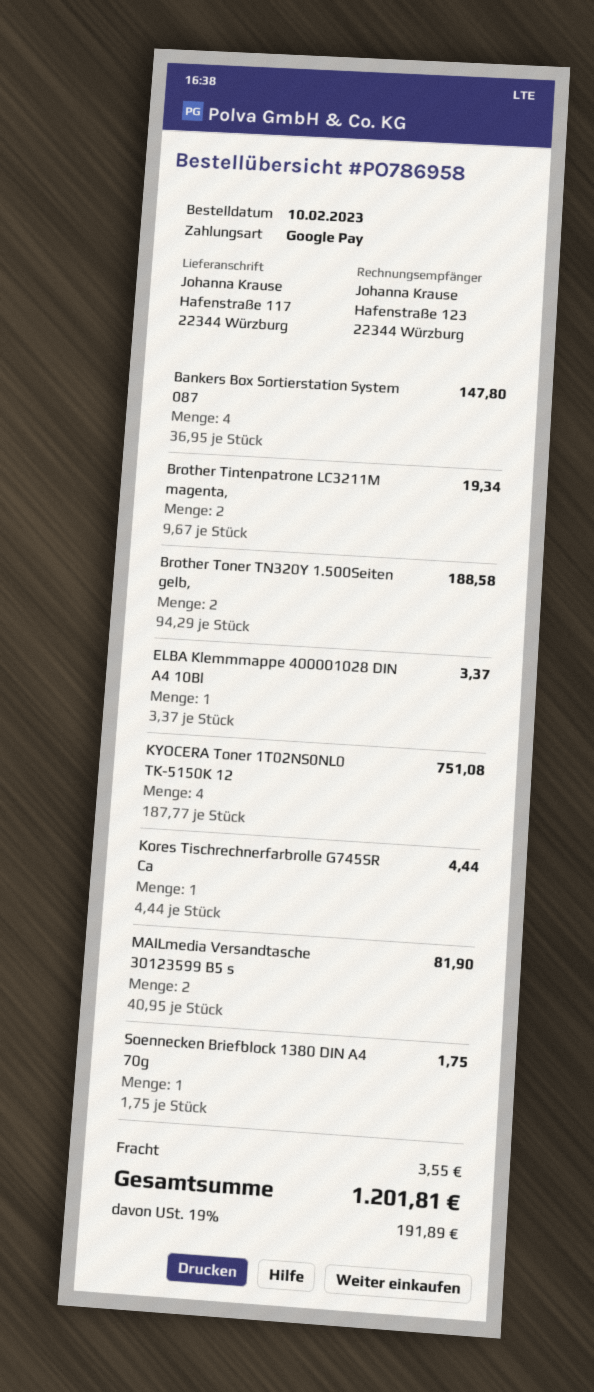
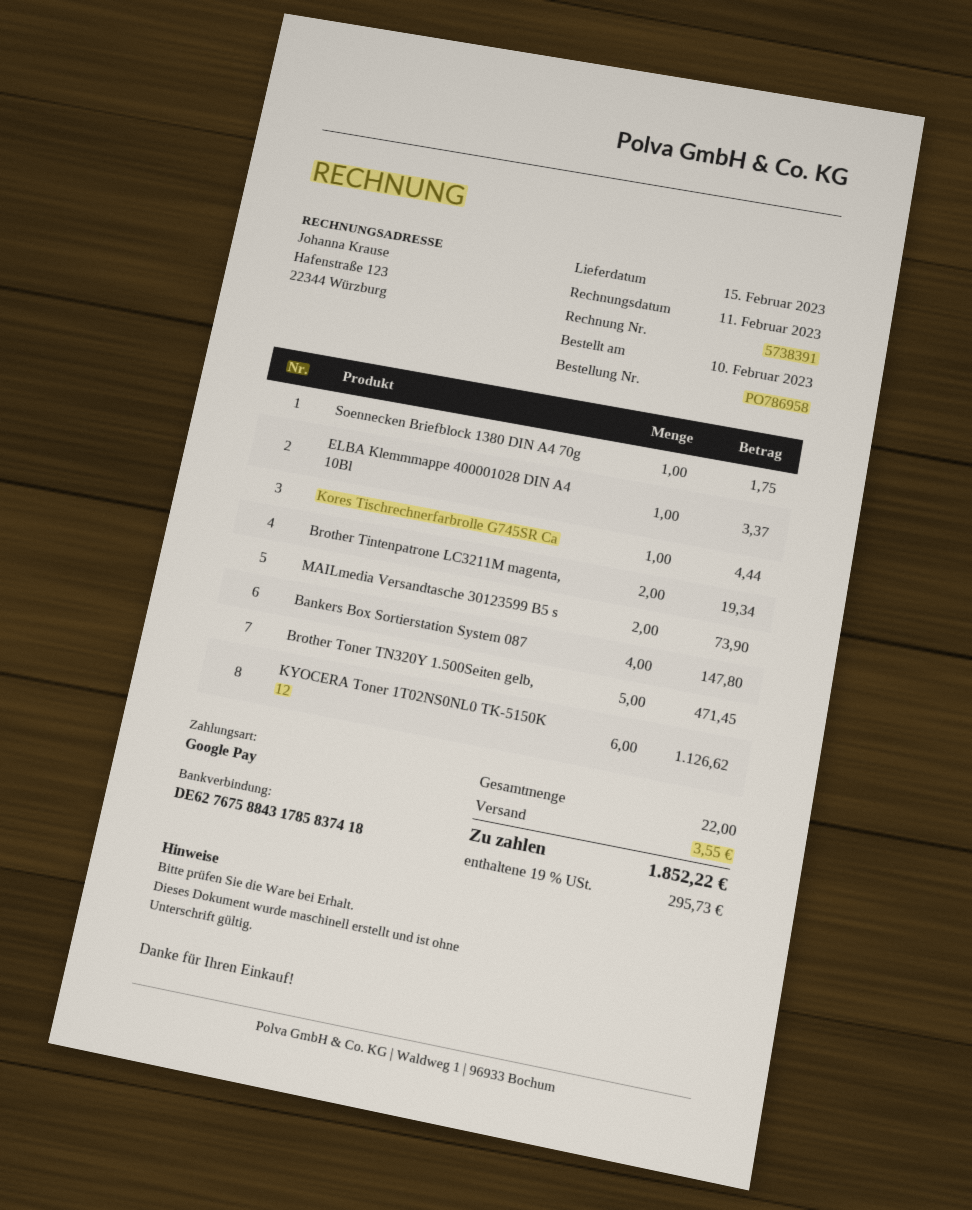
Brother Toner TN320Y 1.500Seiten gelb,: 2 for 188.58 -> 5 for 471.45
KYOCERA Toner 1T02NS0NL0 TK-5150K 12: 4 for 751.08 -> 6 for 1126.62
MAILmedia Versandtasche 30123599 B5 s: 2 for 81.90 -> 2 for 73.90
tax: 19% = 191.89 -> 19% = 295.73
total: 1201.81 -> 1852.22

